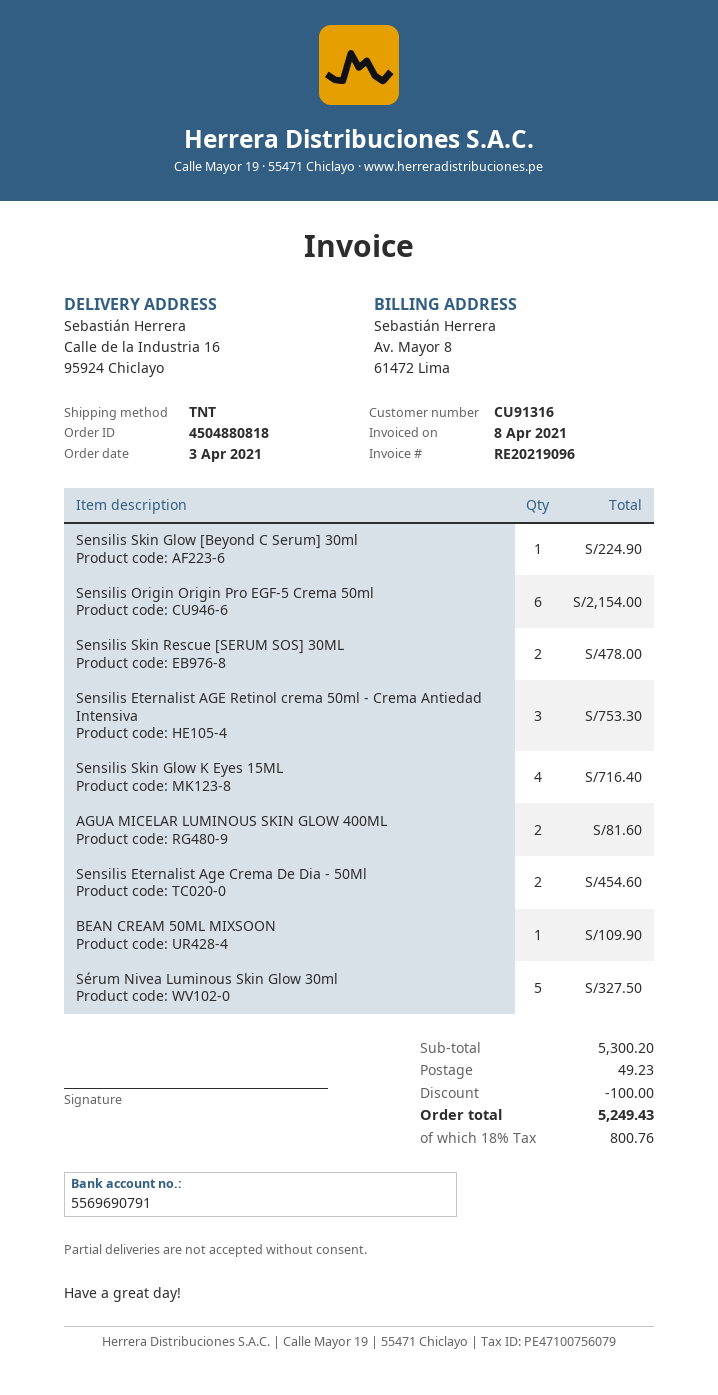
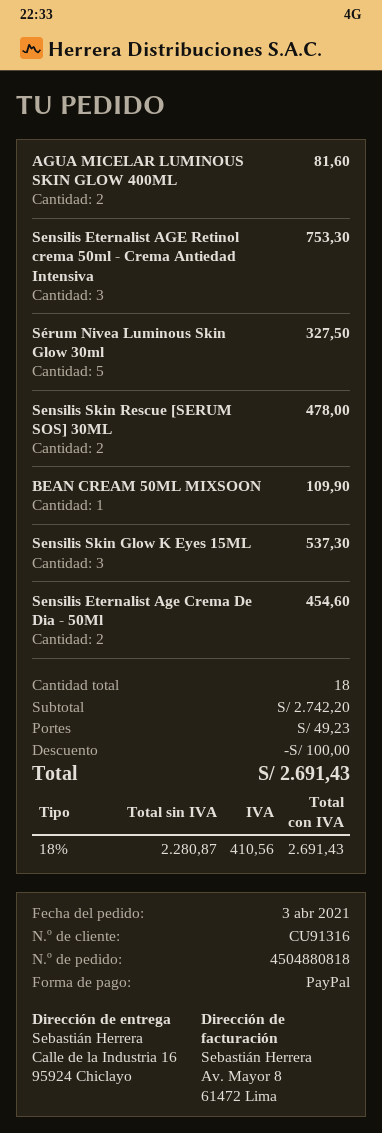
Sensilis Skin Glow [Beyond C Serum] 30ml: 1 for 224.90 -> none
Sensilis Origin Origin Pro EGF-5 Crema 50ml: 6 for 2154.00 -> none
Sensilis Skin Glow K Eyes 15ML: 4 for 716.40 -> 3 for 537.30
subtotal: 5300.20 -> 2742.20
tax: 18% = 800.76 -> 18% = 410.56
total: 5249.43 -> 2691.43

